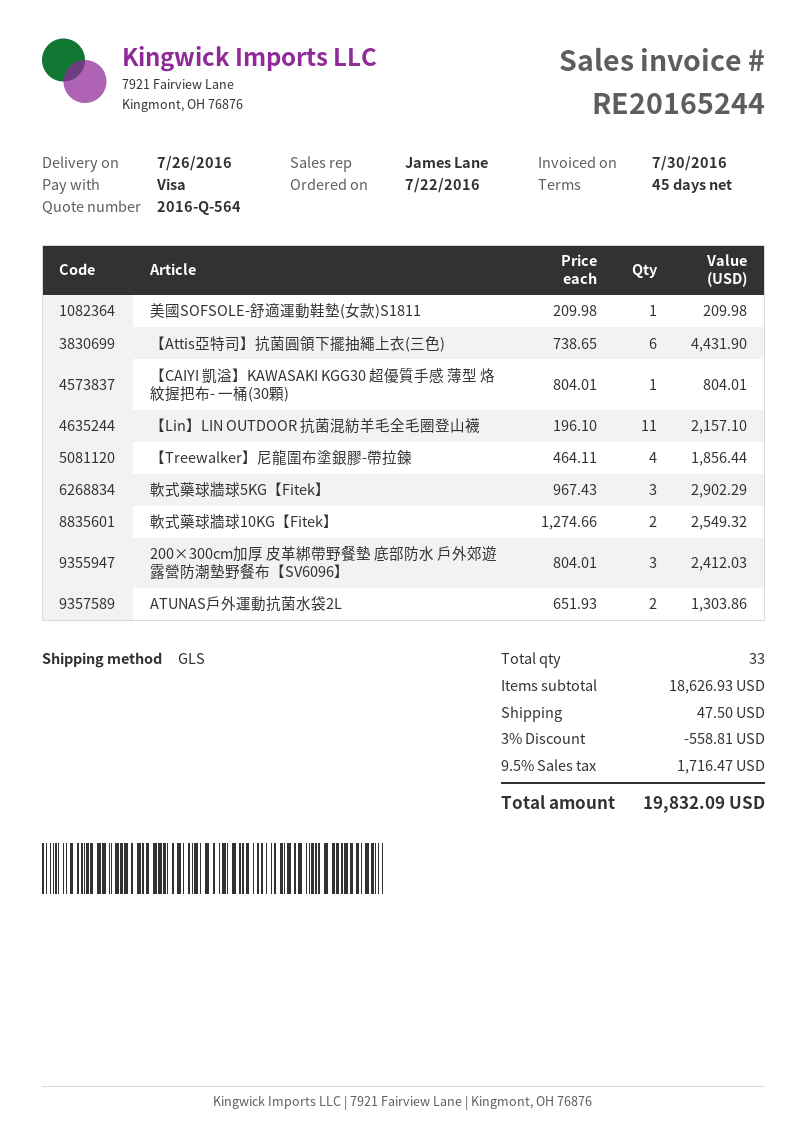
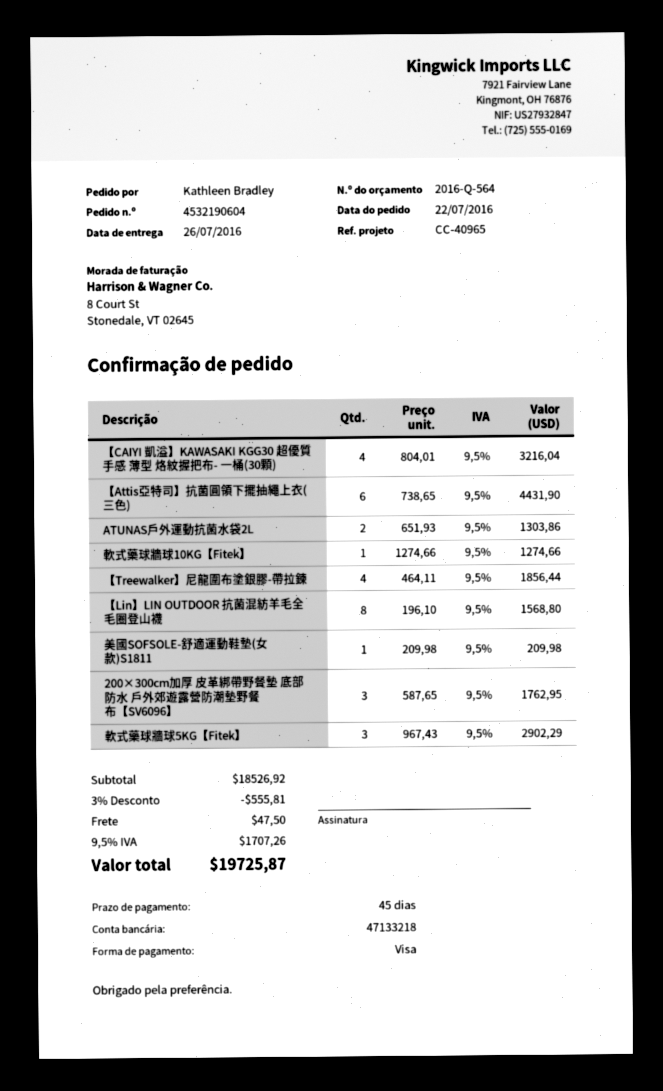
【CAIYI 凱溢】KAWASAKI KGG30 超優質手感 薄型 烙紋握把布- 一桶(30顆): 1 x 804.01 = 804.01 -> 4 x 804.01 = 3216.04
【Lin】LIN OUTDOOR 抗菌混紡羊毛全毛圈登山襪: 11 x 196.10 = 2157.10 -> 8 x 196.10 = 1568.80
軟式藥球牆球10KG【Fitek】: 2 x 1274.66 = 2549.32 -> 1 x 1274.66 = 1274.66
200×300cm加厚 皮革綁帶野餐墊 底部防水 戶外郊遊露營防潮墊野餐布【SV6096】: 3 x 804.01 = 2412.03 -> 3 x 587.65 = 1762.95
subtotal: 18626.93 -> 18526.92
discount: 3% = 558.81 -> 3% = 555.81
tax: 9.5% = 1716.47 -> 9.5% = 1707.26
total: 19832.09 -> 19725.87

